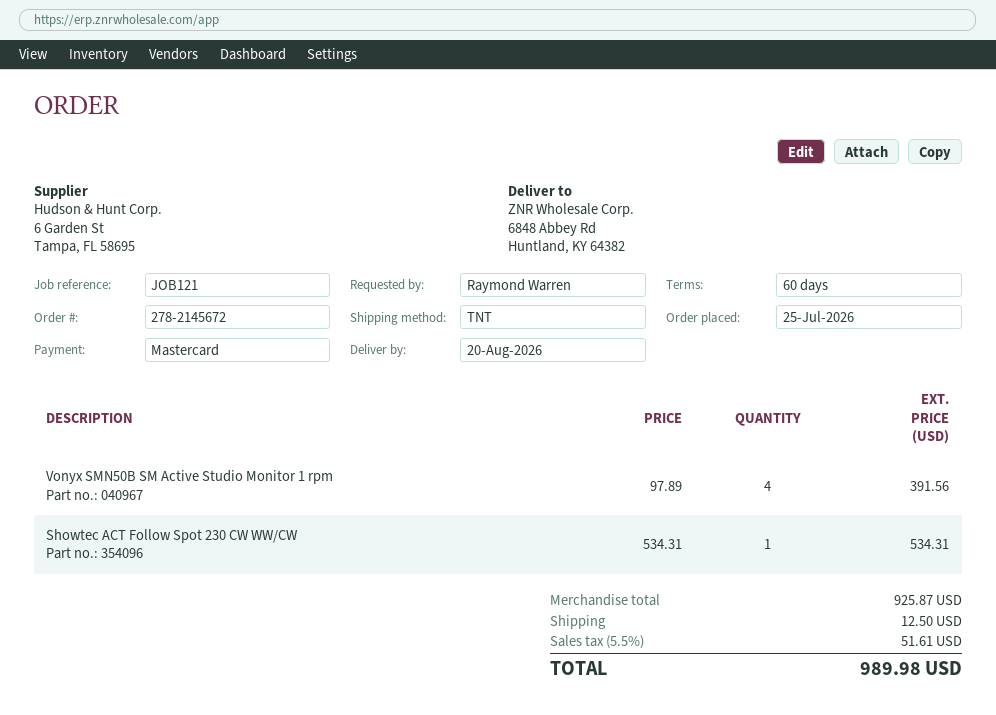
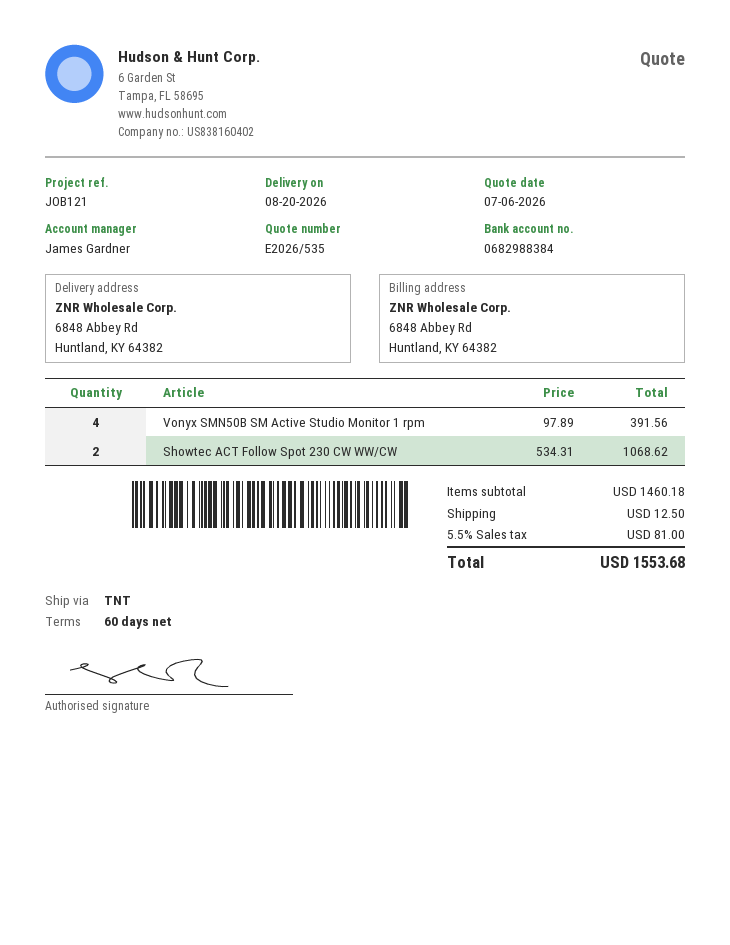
Showtec ACT Follow Spot 230 CW WW/CW: 1 x 534.31 = 534.31 -> 2 x 534.31 = 1068.62
subtotal: 925.87 -> 1460.18
tax: 5.5% = 51.61 -> 5.5% = 81.00
total: 989.98 -> 1553.68

